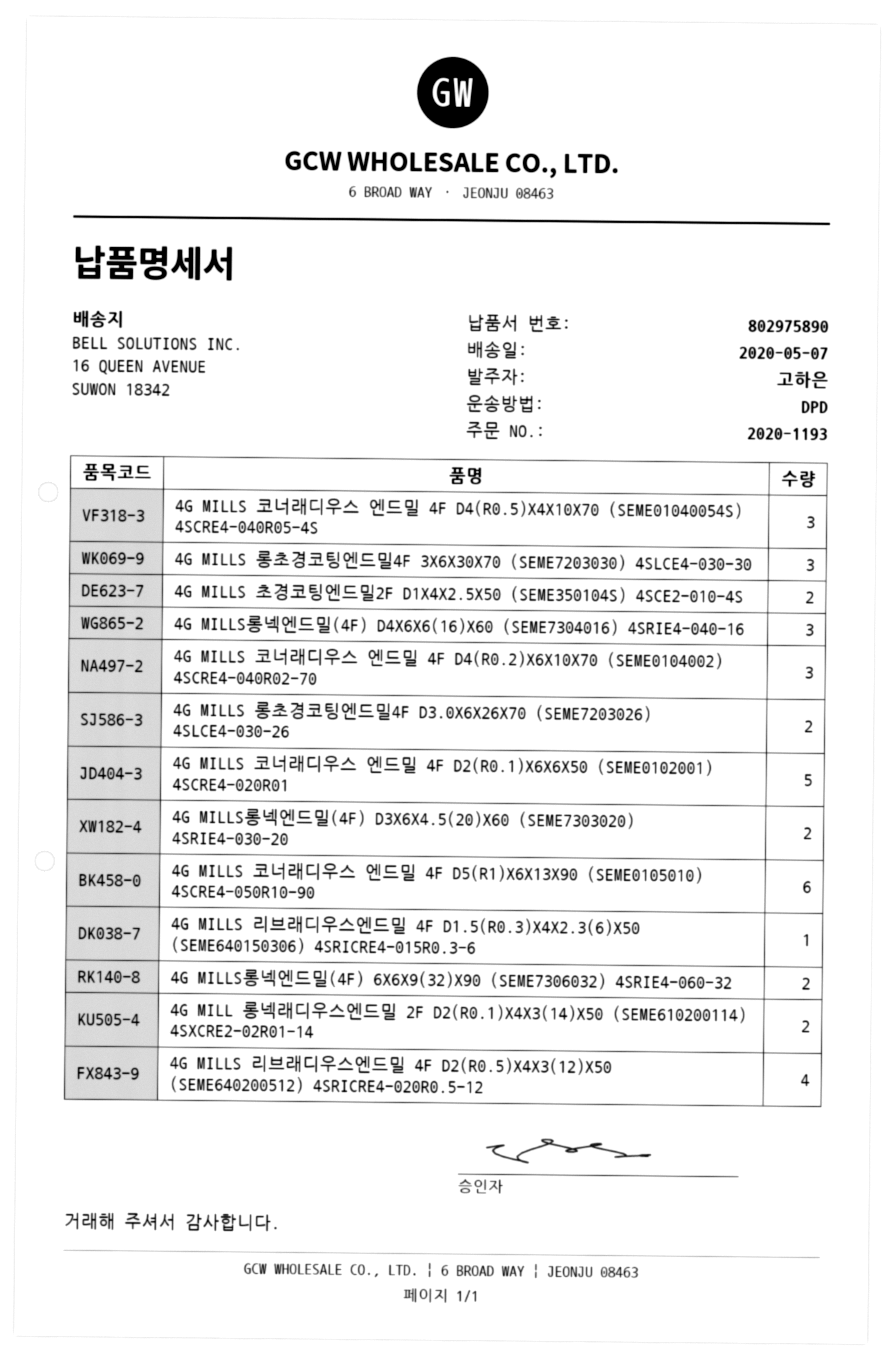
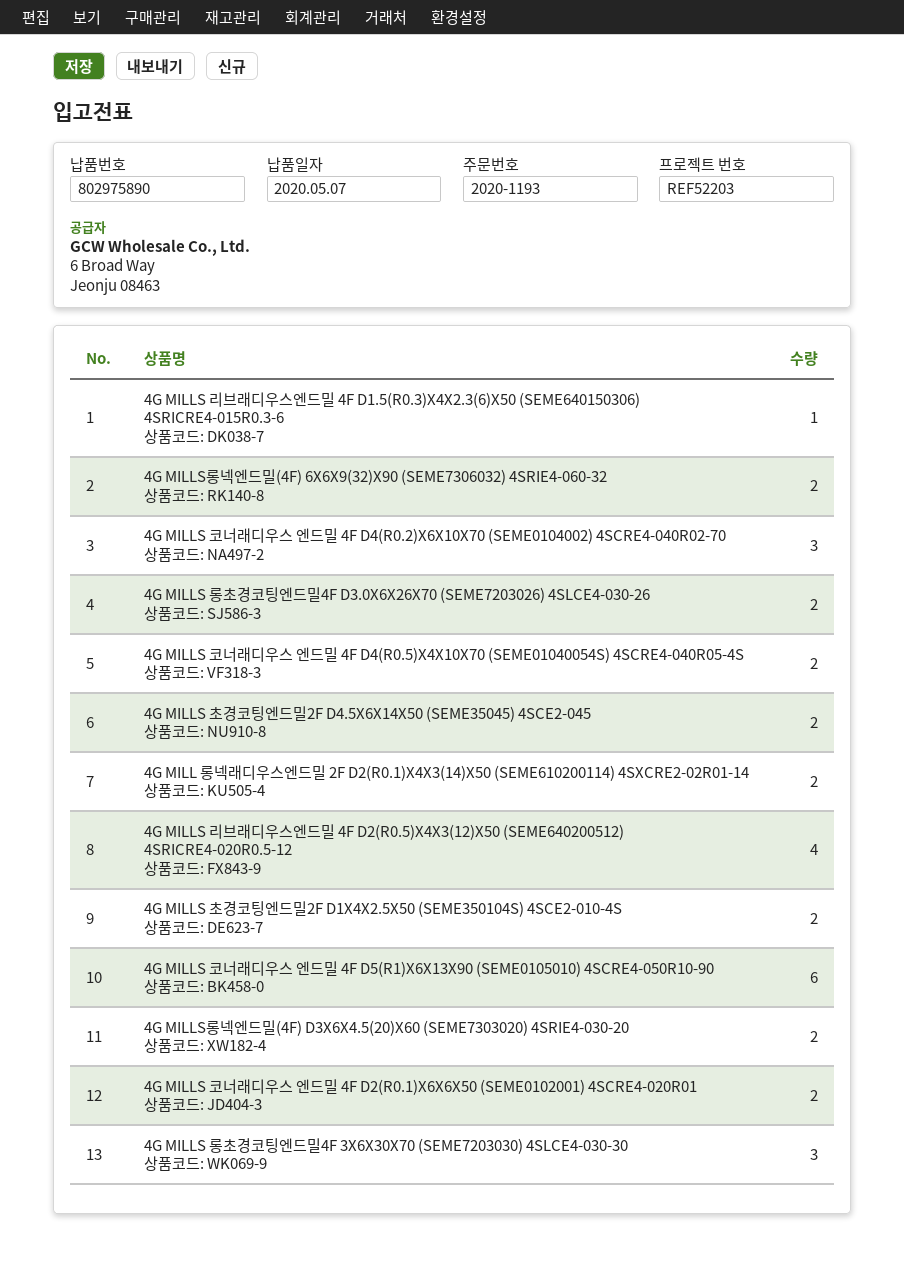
4G MILLS 코너래디우스 엔드밀 4F D4(R0.5)X4X10X70 (SEME01040054S) 4SCRE4-040R05-4S: 3 -> 2
4G MILLS롱넥엔드밀(4F) D4X6X6(16)X60 (SEME7304016) 4SRIE4-040-16: 3 -> none
4G MILLS 코너래디우스 엔드밀 4F D2(R0.1)X6X6X50 (SEME0102001) 4SCRE4-020R01: 5 -> 2
4G MILLS 초경코팅엔드밀2F D4.5X6X14X50 (SEME35045) 4SCE2-045: none -> 2

